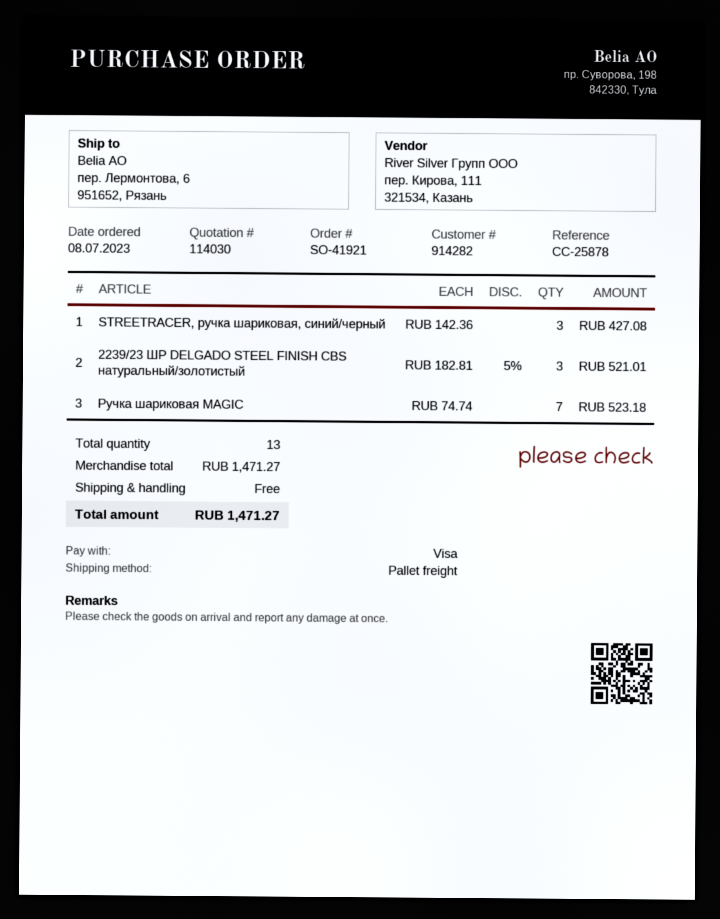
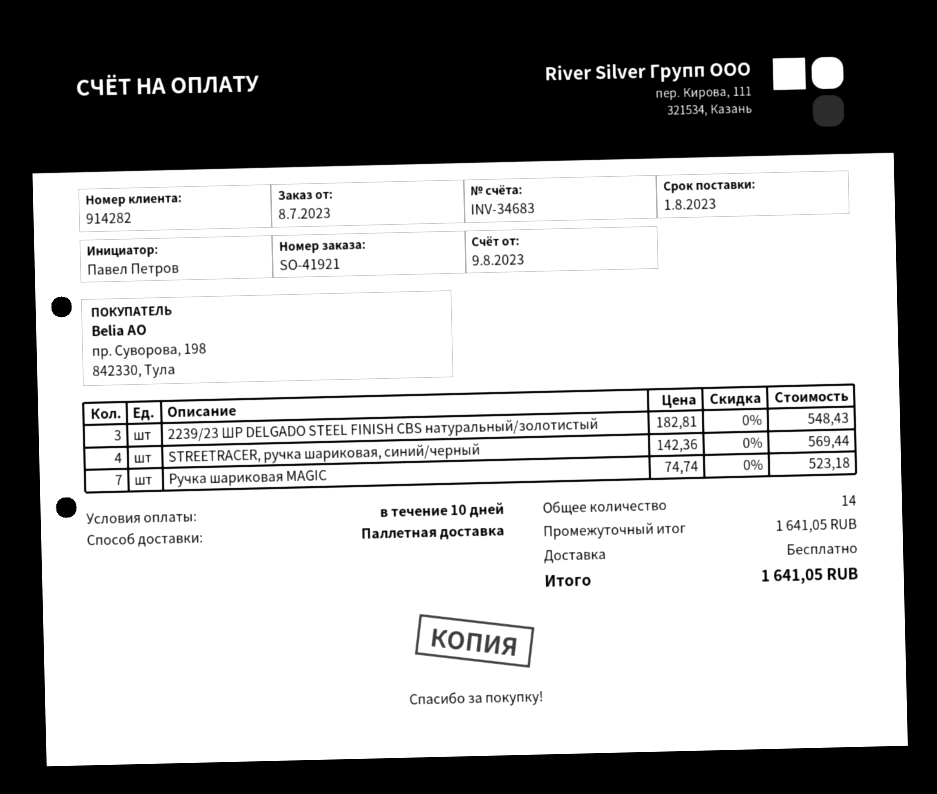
STREETRACER, ручка шариковая, синий/черный: 3 x 142.36 = 427.08 -> 4 x 142.36 = 569.44
2239/23 ШР DELGADO STEEL FINISH CBS натуральный/золотистый: 3 x 182.81 - 5% = 521.01 -> 3 x 182.81 = 548.43
total quantity: 13 -> 14
subtotal: 1471.27 -> 1641.05
total: 1471.27 -> 1641.05

